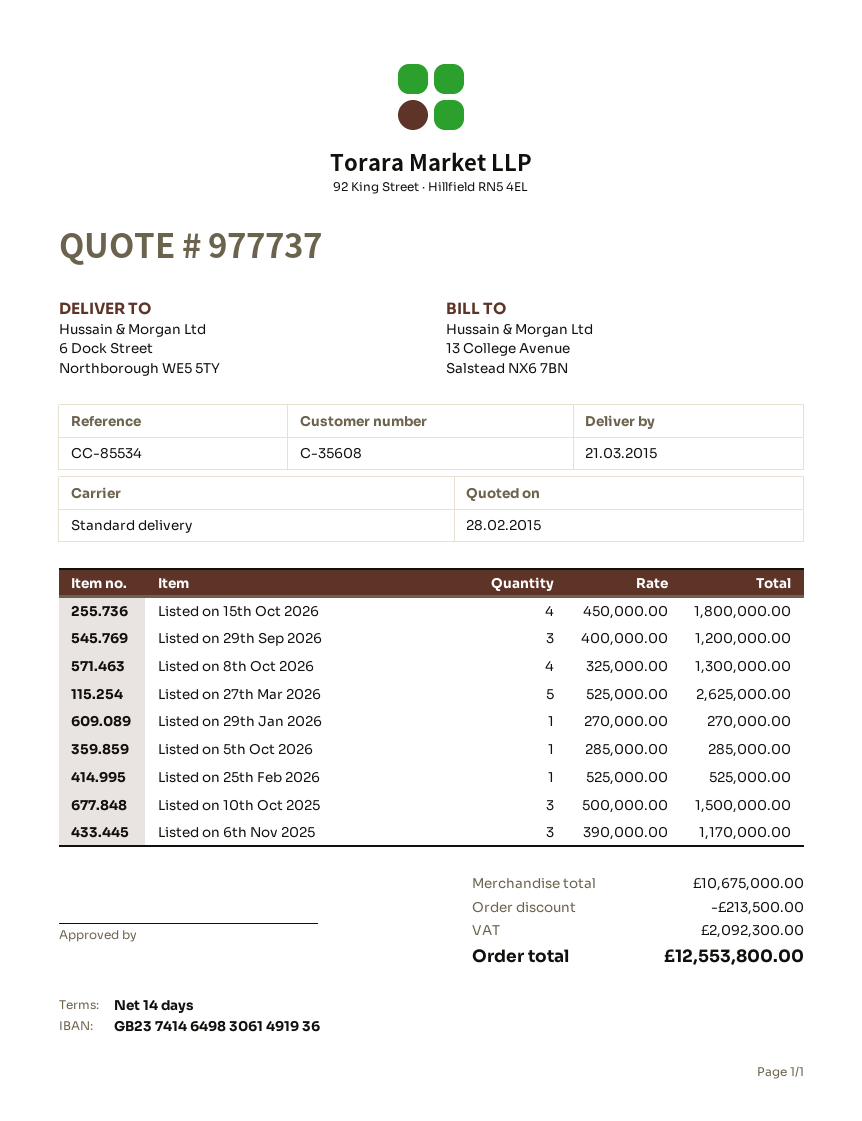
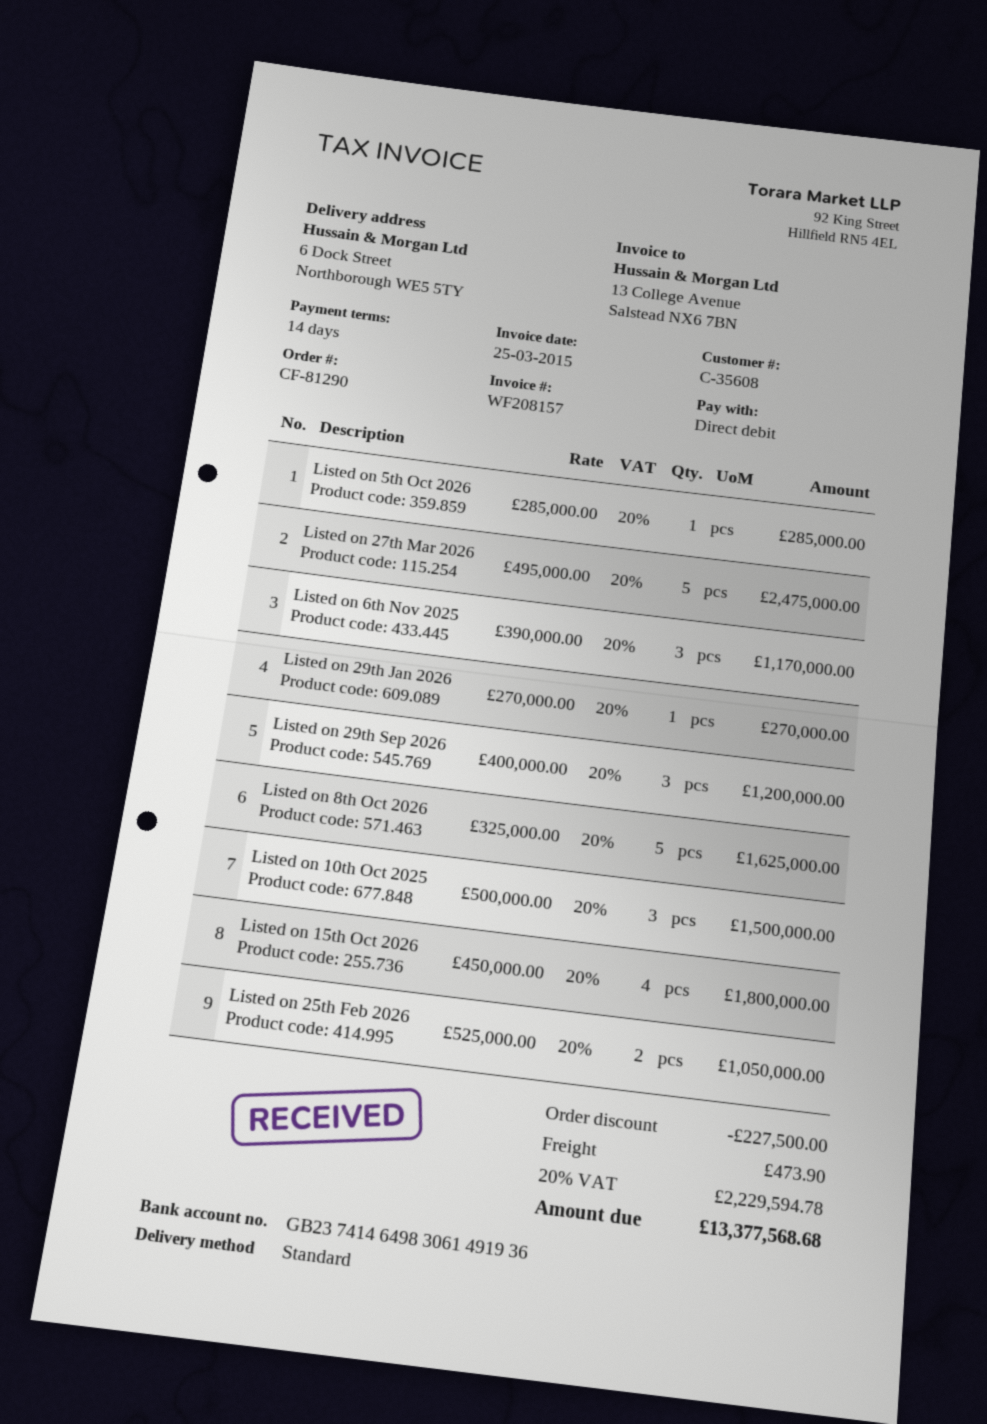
Listed on 8th Oct 2026: 4 x 325000.00 = 1300000.00 -> 5 x 325000.00 = 1625000.00
Listed on 27th Mar 2026: 5 x 525000.00 = 2625000.00 -> 5 x 495000.00 = 2475000.00
Listed on 25th Feb 2026: 1 x 525000.00 = 525000.00 -> 2 x 525000.00 = 1050000.00
discount: 213500.00 -> 227500.00
shipping: none -> 473.90
tax: 2092300.00 -> 2229594.78
total: 12553800.00 -> 13377568.68

